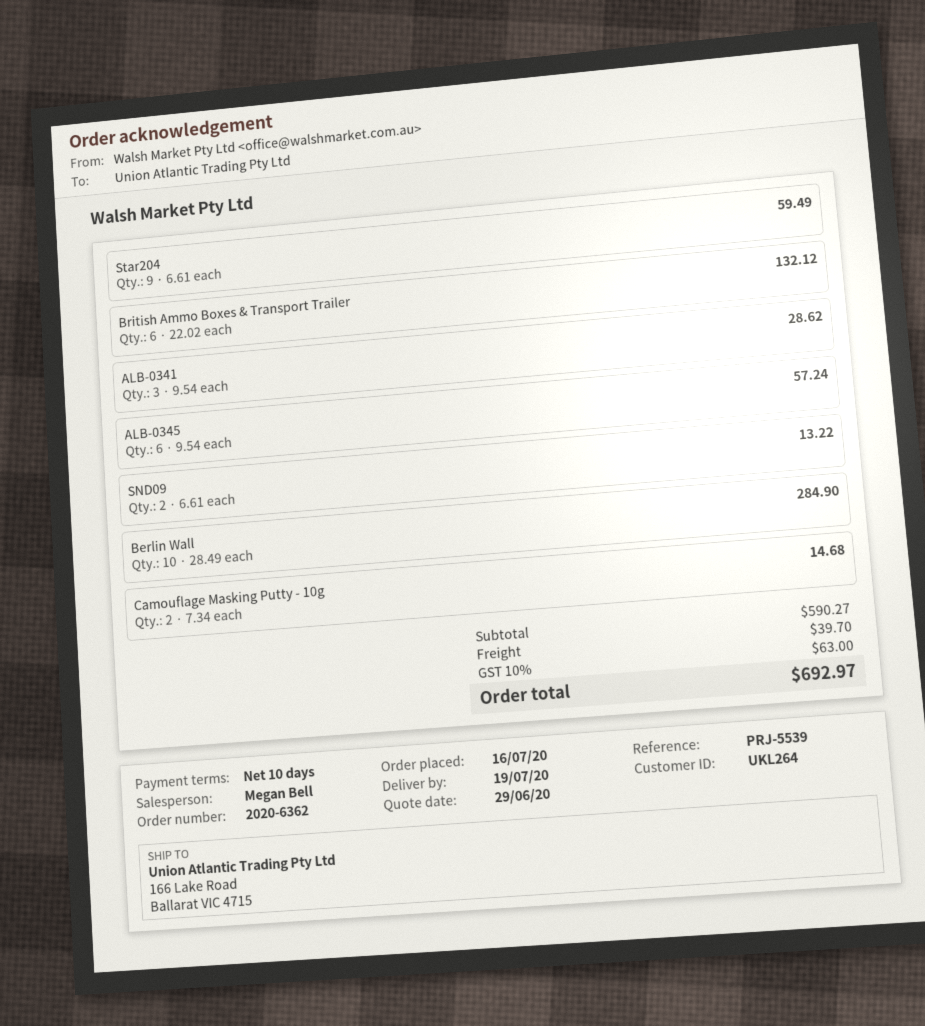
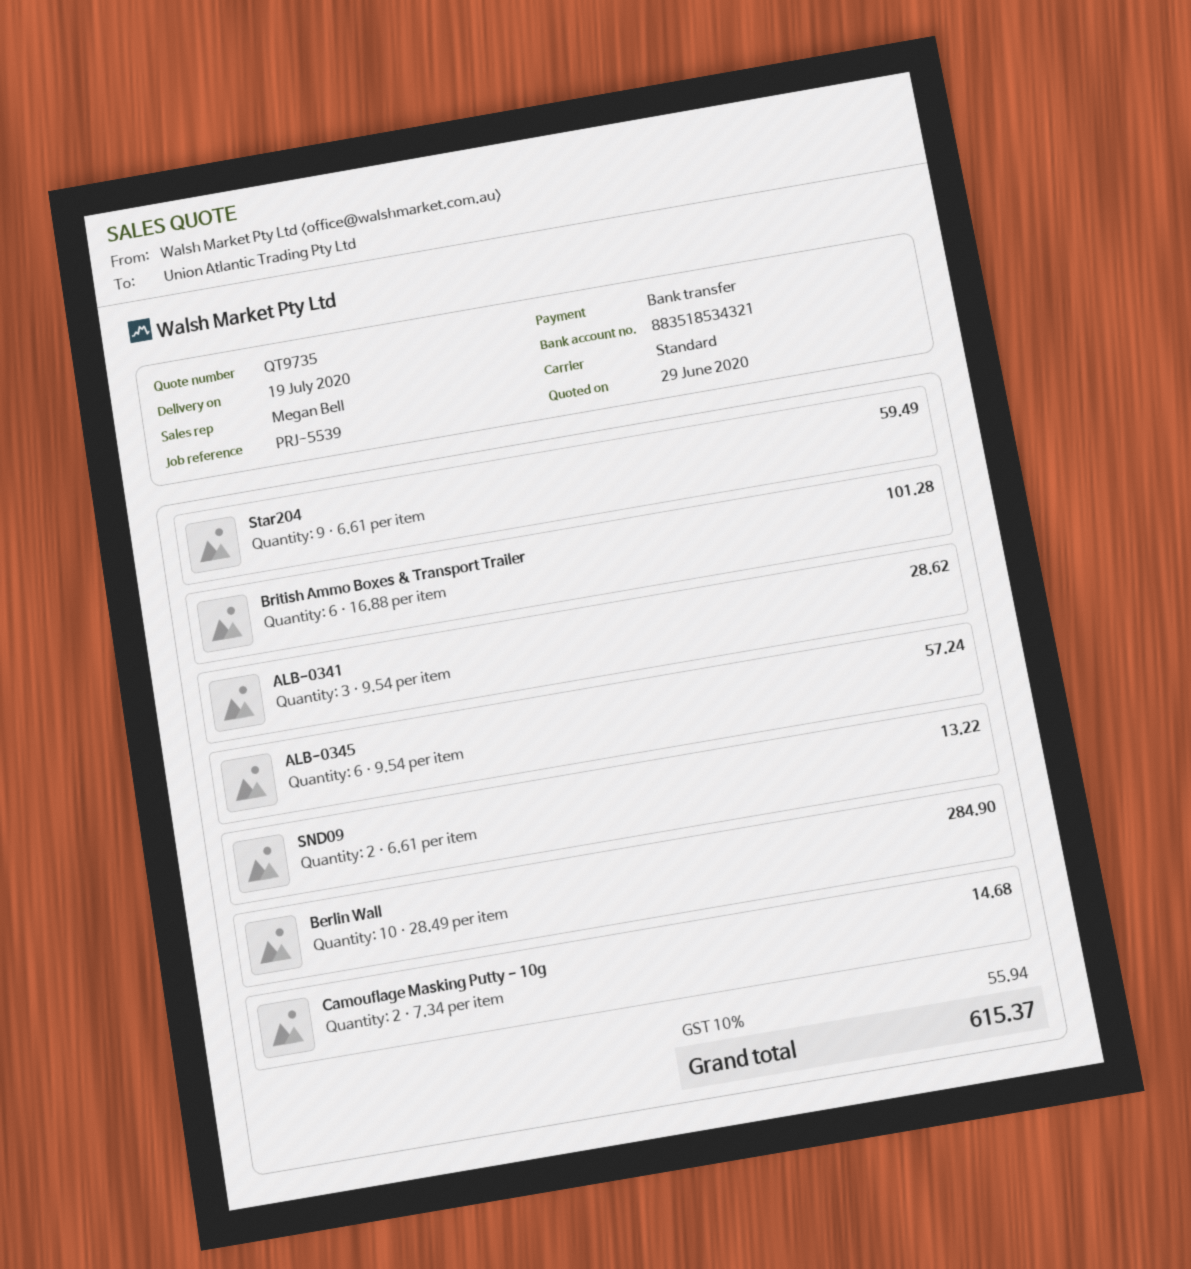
British Ammo Boxes & Transport Trailer: 6 x 22.02 = 132.12 -> 6 x 16.88 = 101.28
shipping: 39.70 -> none
tax: 10% = 63.00 -> 10% = 55.94
total: 692.97 -> 615.37

